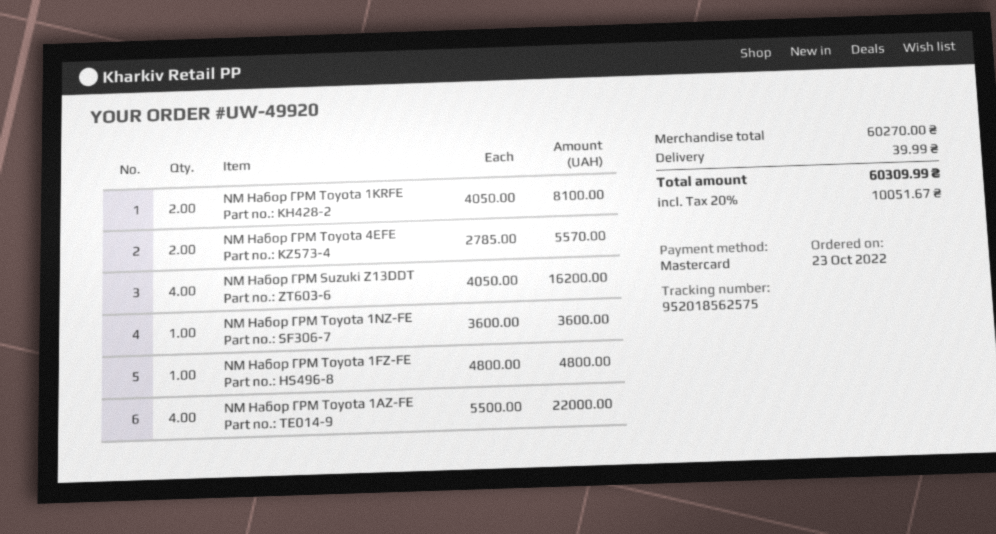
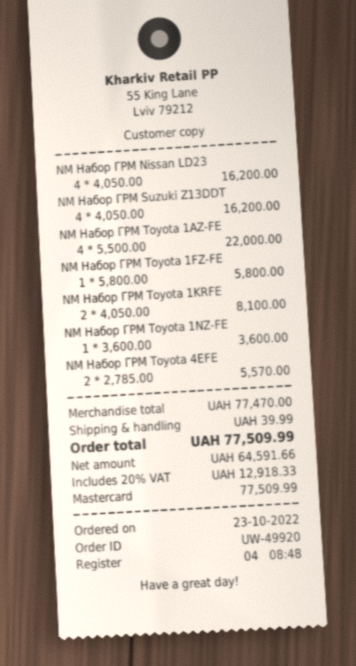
NM Набор ГРМ Toyota 1FZ-FE: 1 x 4800.00 = 4800.00 -> 1 x 5800.00 = 5800.00
NM Набор ГРМ Nissan LD23: none -> 4 x 4050.00 = 16200.00
subtotal: 60270.00 -> 77470.00
tax: 20% = 10051.67 -> 20% = 12918.33
total: 60309.99 -> 77509.99

